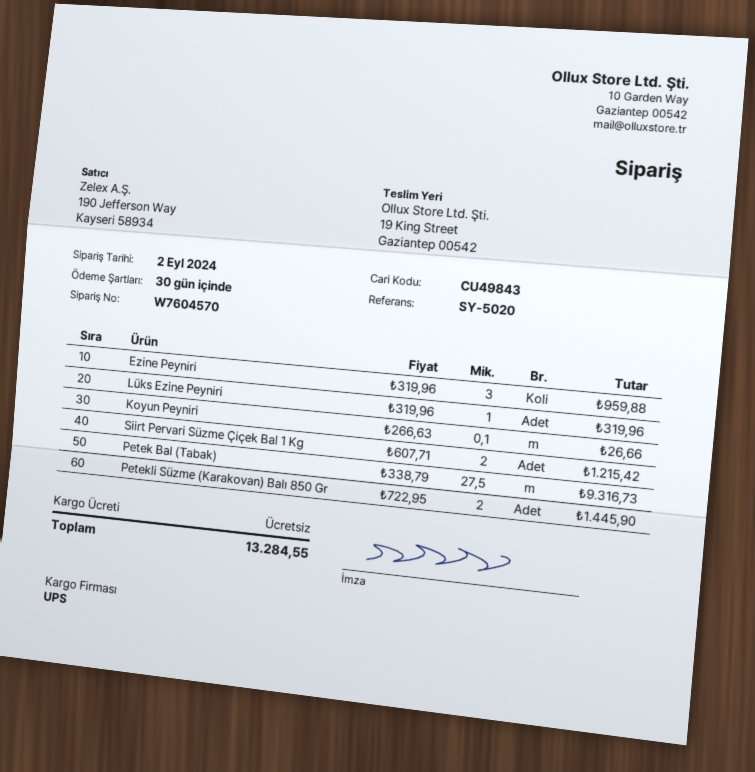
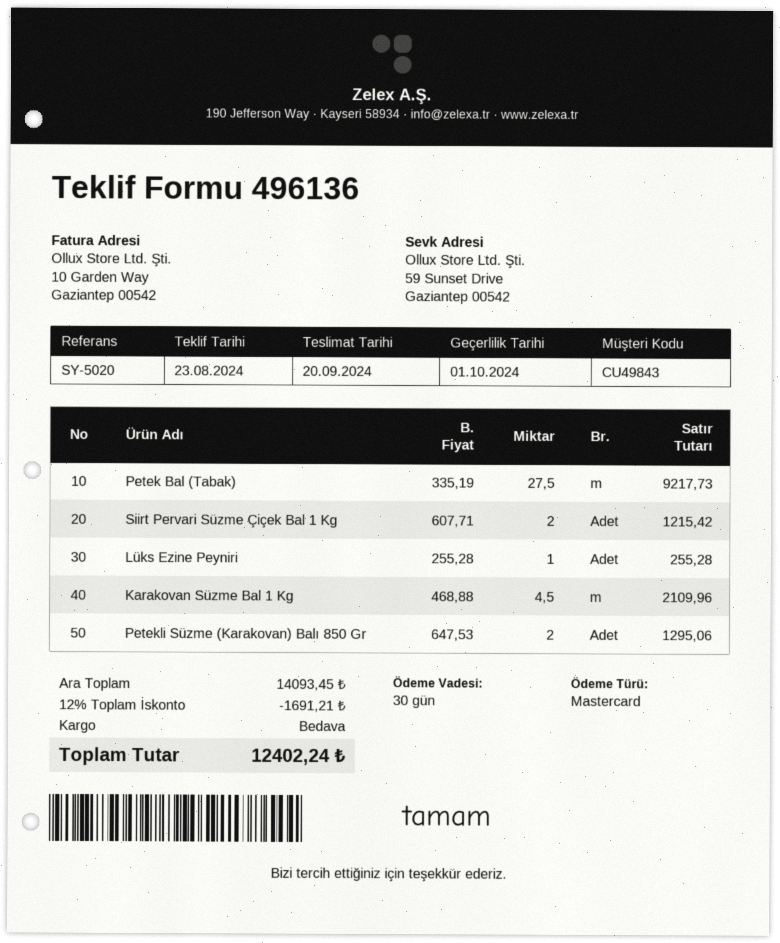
ship to: 19 King Street, Gaziantep 00542 -> 59 Sunset Drive, Gaziantep 00542
Ezine Peyniri: 3 x 319.96 = 959.88 -> none
Lüks Ezine Peyniri: 1 x 319.96 = 319.96 -> 1 x 255.28 = 255.28
Koyun Peyniri: 0.1 x 266.63 = 26.66 -> none
Petek Bal (Tabak): 27.5 x 338.79 = 9316.73 -> 27.5 x 335.19 = 9217.73
Petekli Süzme (Karakovan) Balı 850 Gr: 2 x 722.95 = 1445.90 -> 2 x 647.53 = 1295.06
Karakovan Süzme Bal 1 Kg: none -> 4.5 x 468.88 = 2109.96
discount: none -> 12% = 1691.21
total: 13284.55 -> 12402.24

